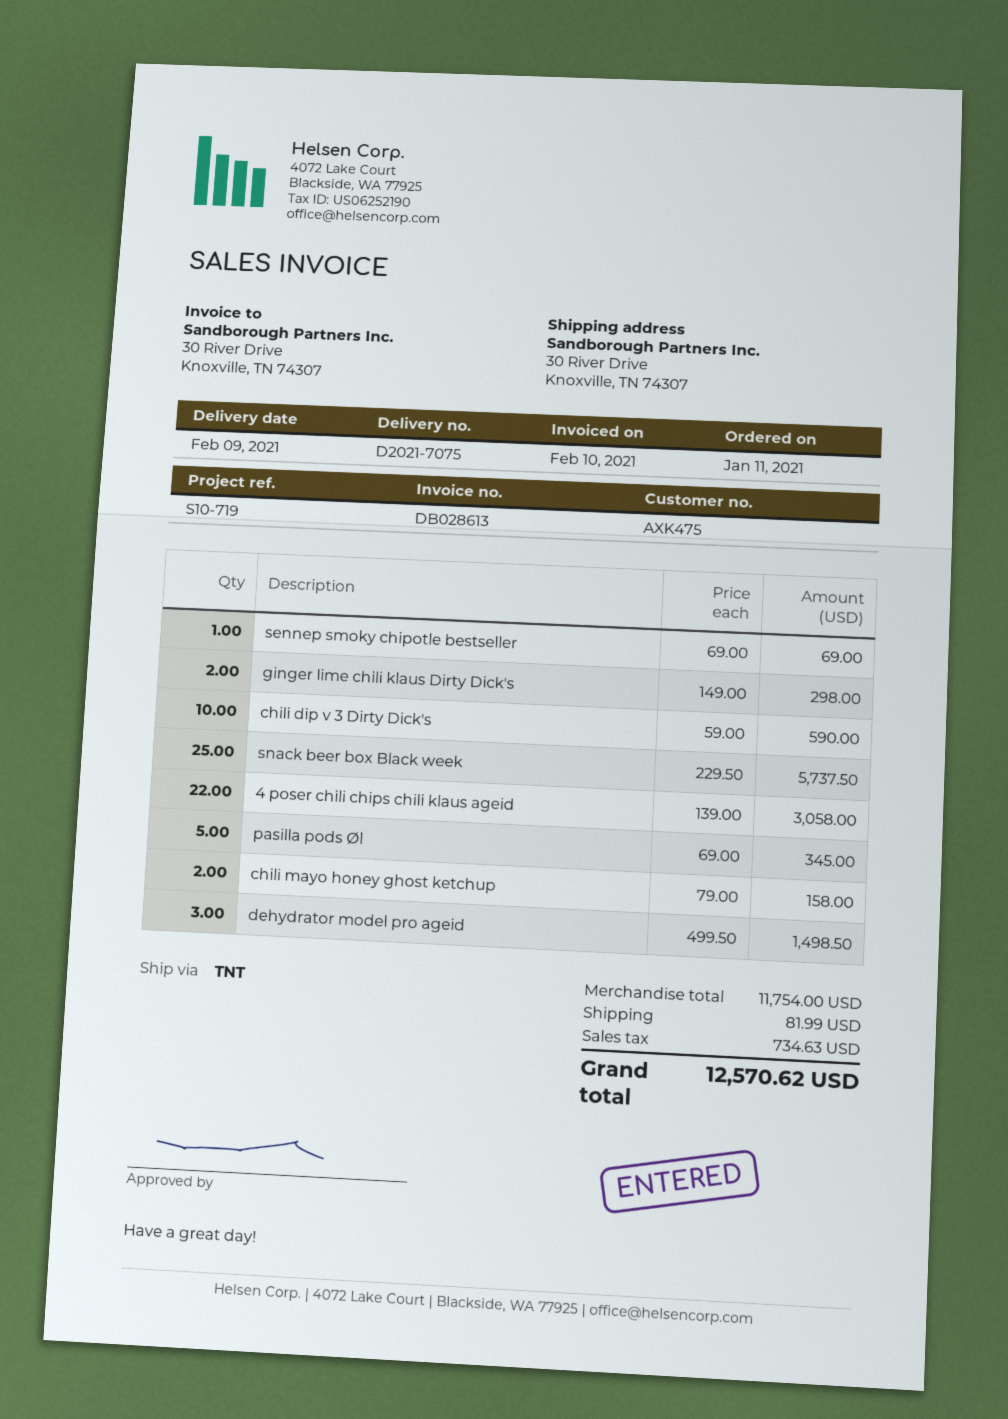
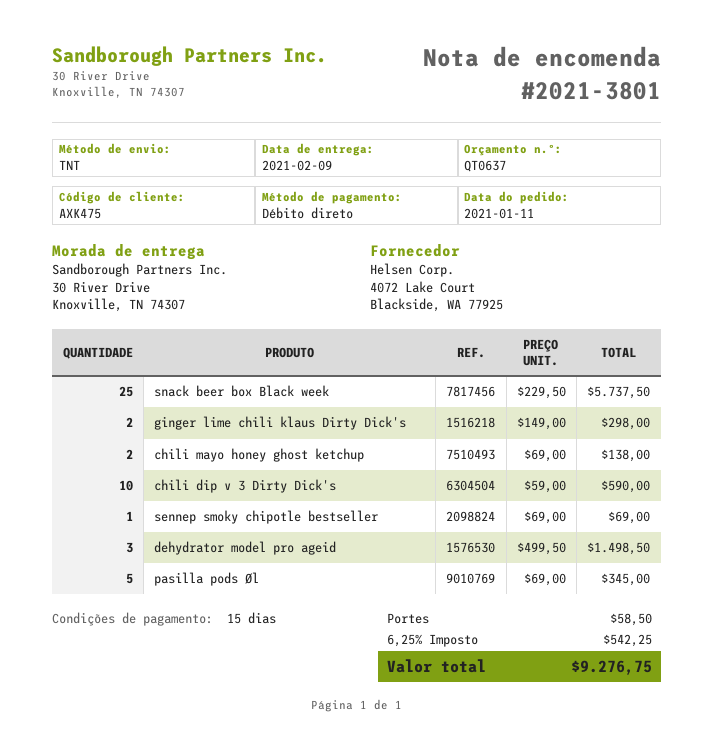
4 poser chili chips chili klaus ageid: 22 x 139.00 = 3058.00 -> none
chili mayo honey ghost ketchup: 2 x 79.00 = 158.00 -> 2 x 69.00 = 138.00
shipping: 81.99 -> 58.50
tax: 734.63 -> 542.25
total: 12570.62 -> 9276.75

